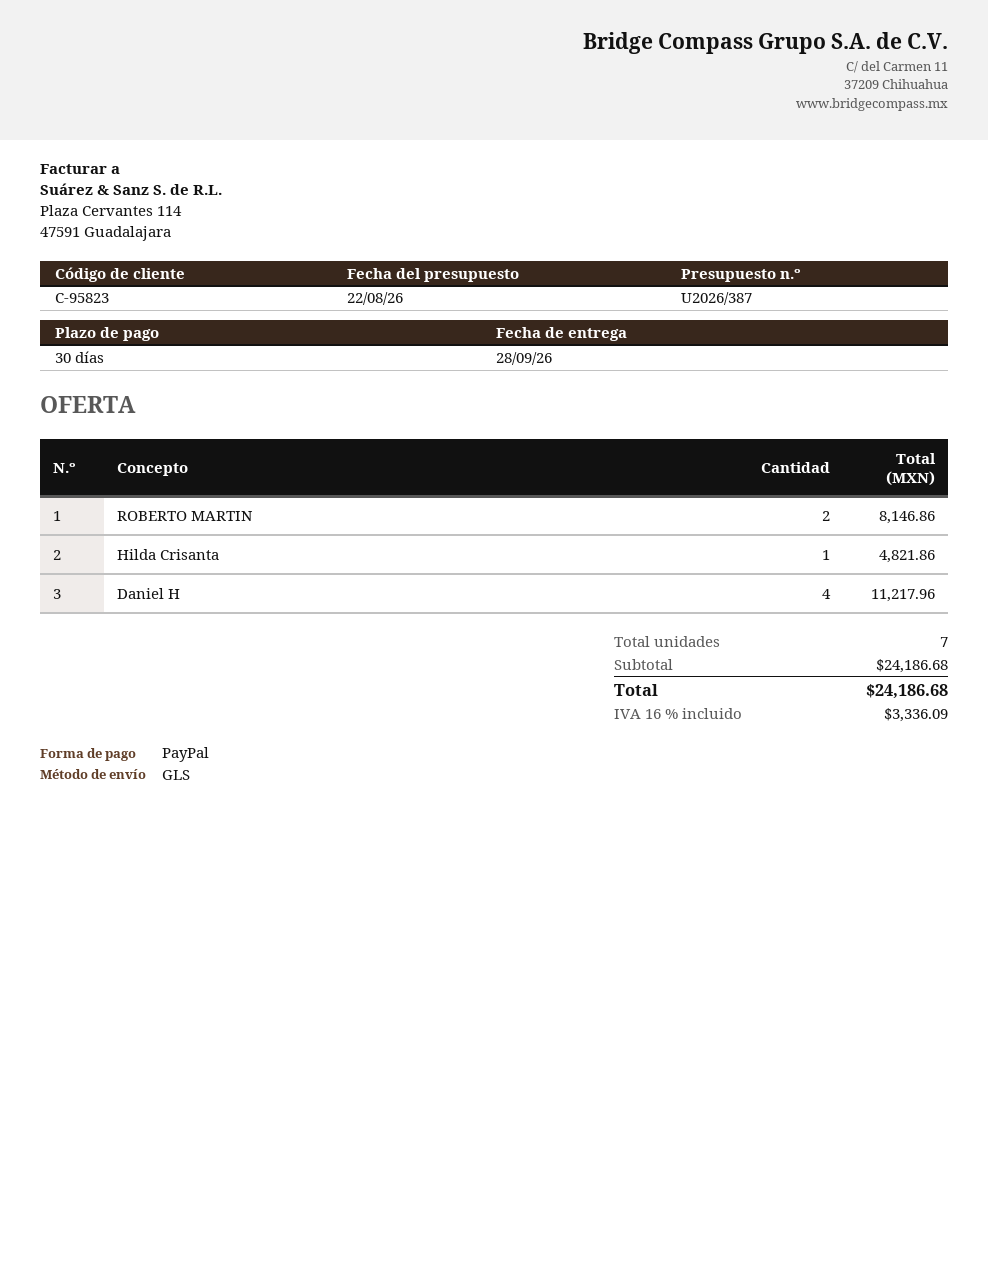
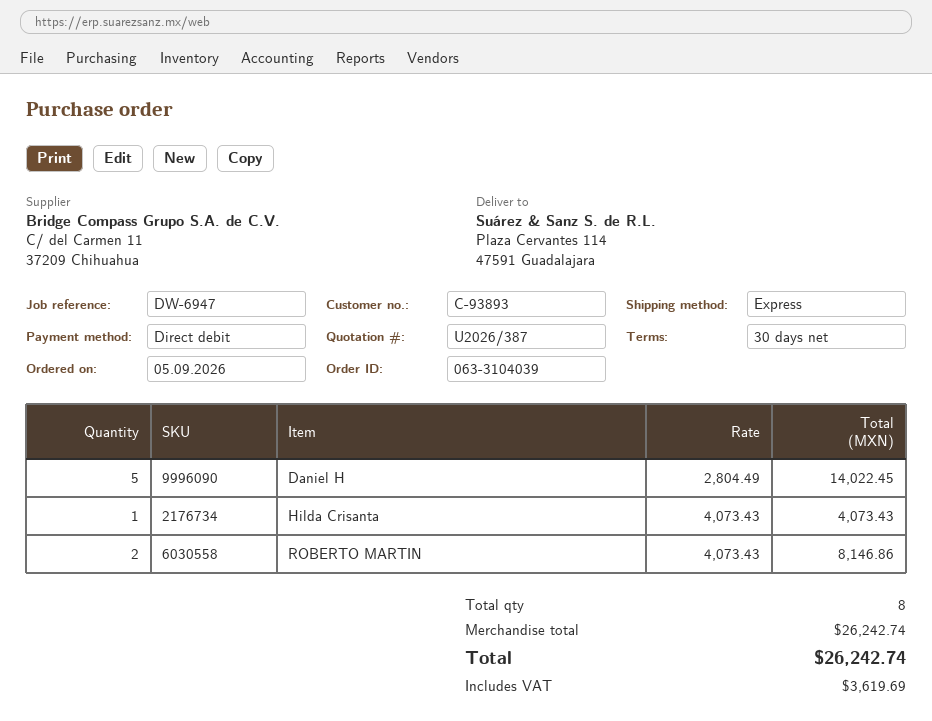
customer number: C-95823 -> C-93893
payment method: PayPal -> direct debit
shipping method: GLS -> express
Hilda Crisanta: 1 for 4821.86 -> 1 for 4073.43
Daniel H: 4 for 11217.96 -> 5 for 14022.45
total quantity: 7 -> 8
subtotal: 24186.68 -> 26242.74
tax: 3336.09 -> 3619.69
total: 24186.68 -> 26242.74

